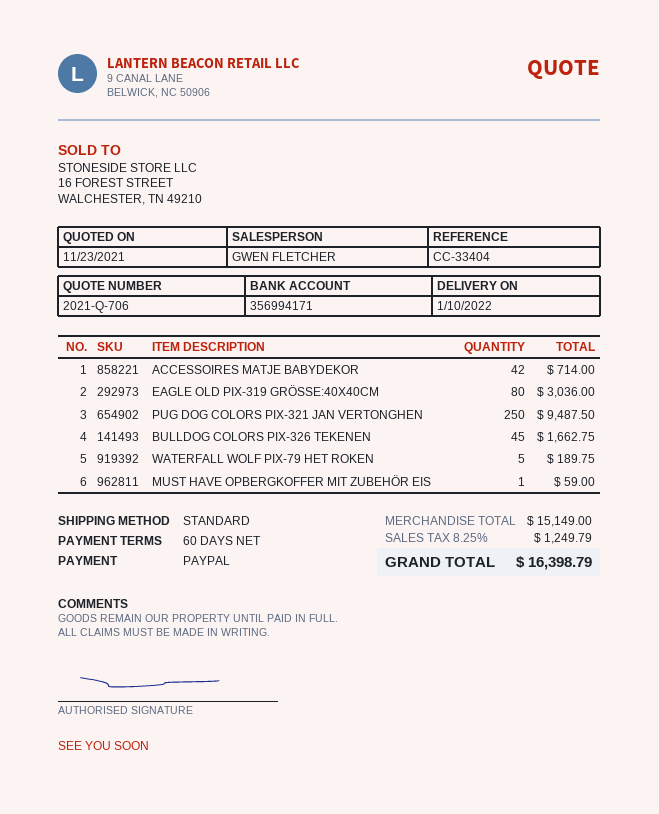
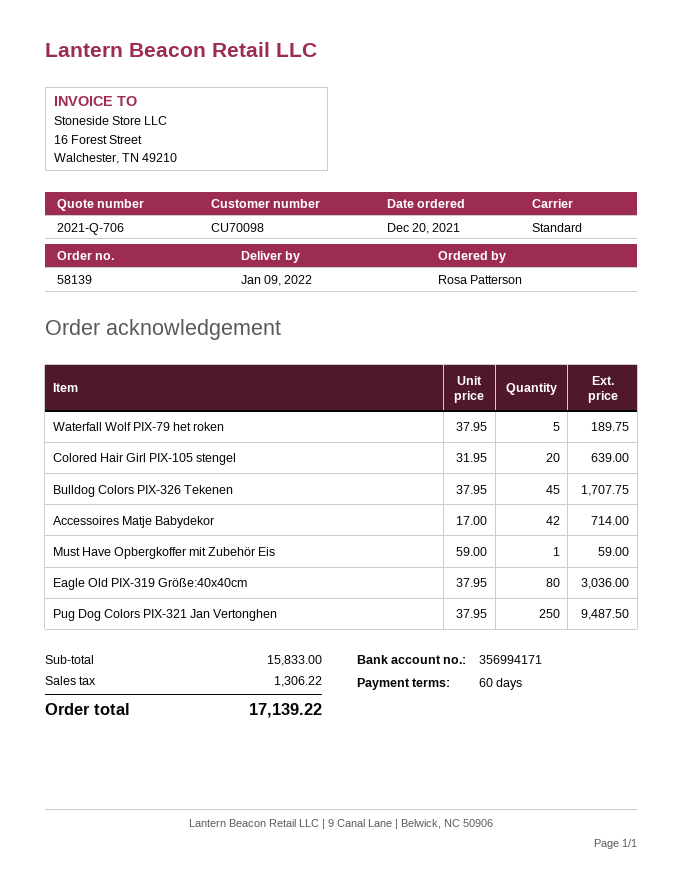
delivery date: 2022-01-10 -> 2022-01-09
BULLDOG COLORS PIX-326 TEKENEN: 45 for 1662.75 -> 45 for 1707.75
Colored Hair Girl PIX-105 stengel: none -> 20 for 639.00
subtotal: 15149.00 -> 15833.00
tax: 1249.79 -> 1306.22
total: 16398.79 -> 17139.22

